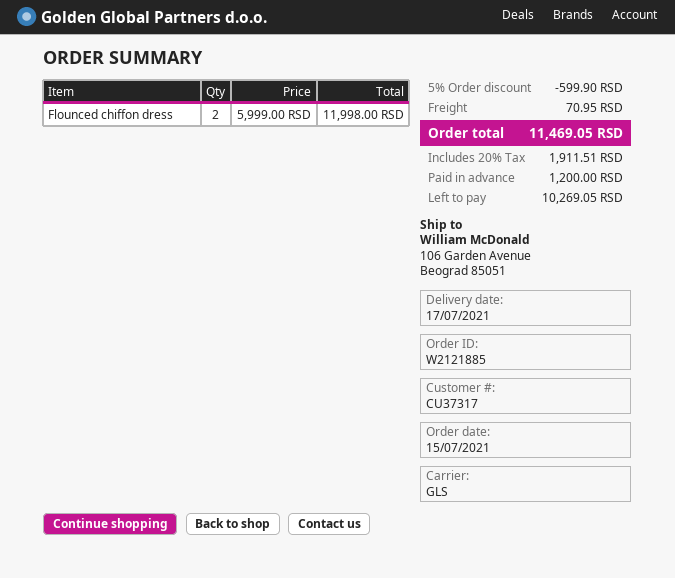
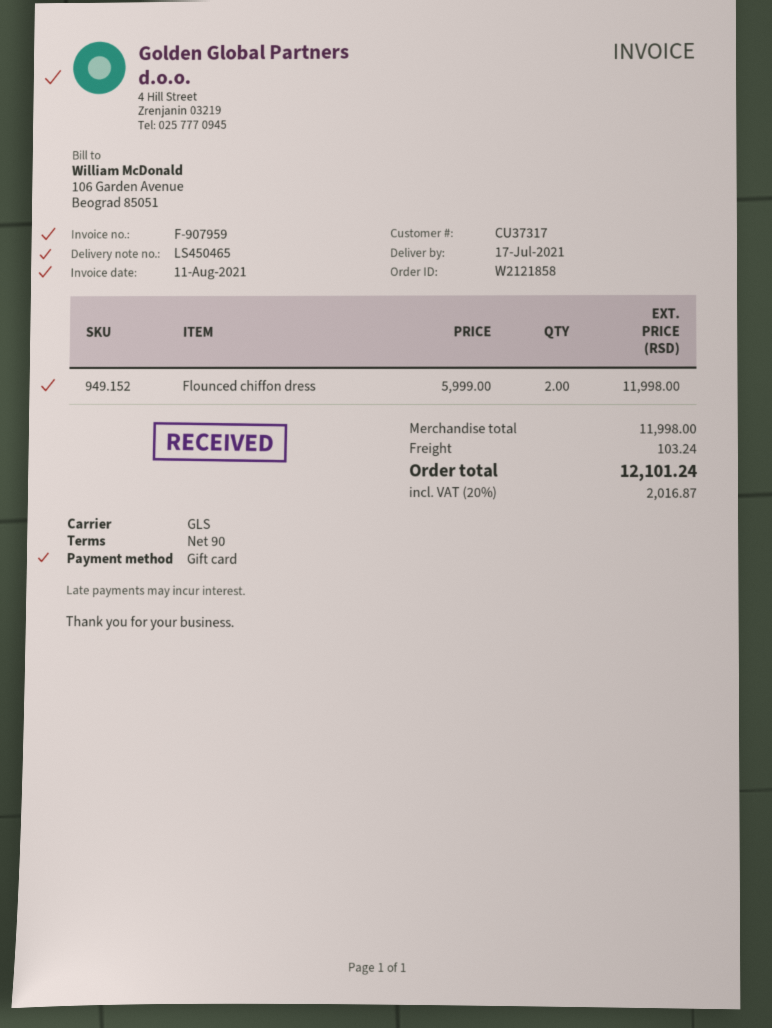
order number: W2121885 -> W2121858
discount: 5% = 599.90 -> none
shipping: 70.95 -> 103.24
tax: 20% = 1911.51 -> 20% = 2016.87
total: 11469.05 -> 12101.24

